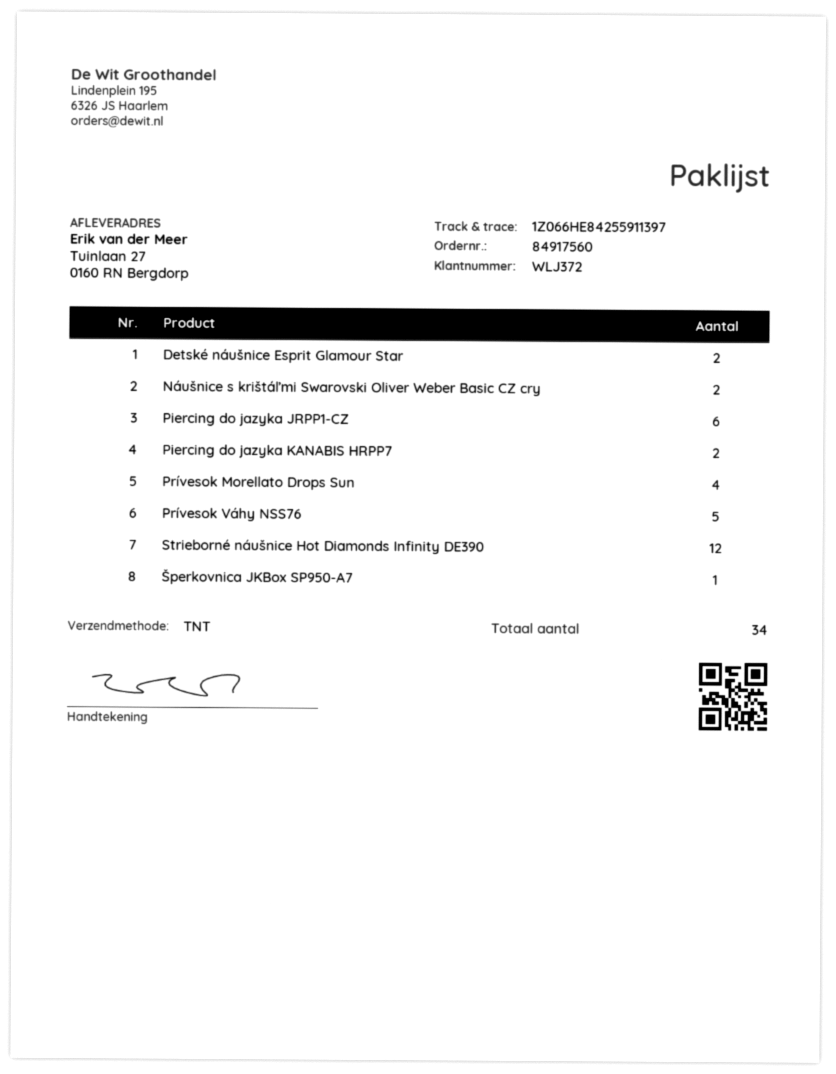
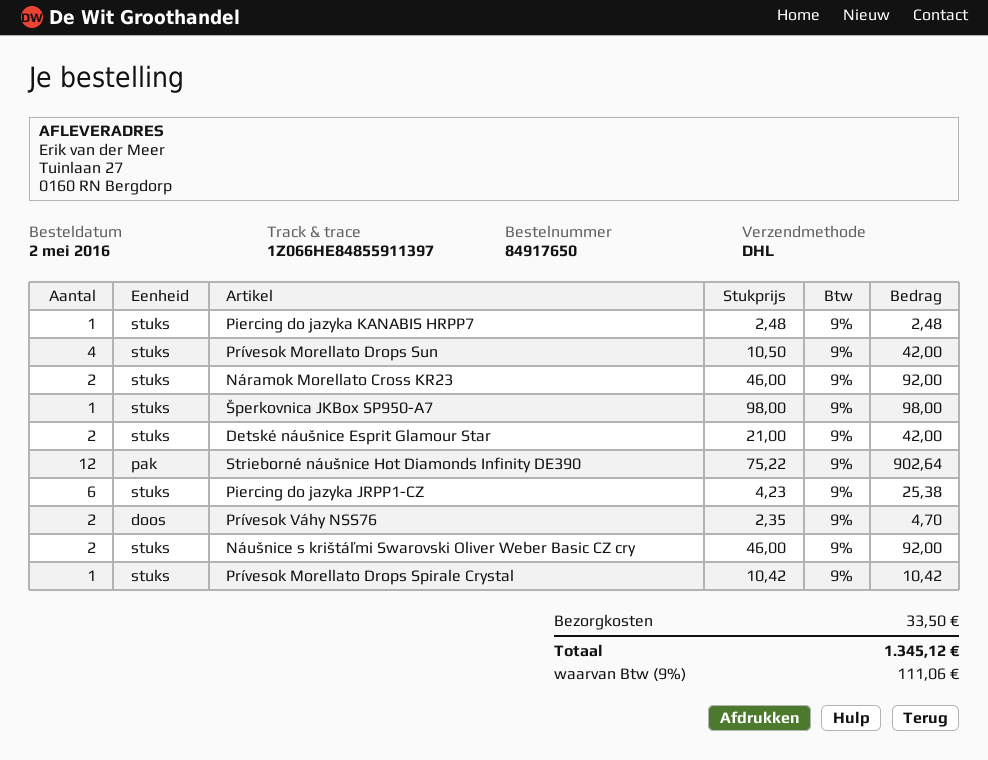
order number: 84917560 -> 84917650
shipping method: TNT -> DHL
tracking number: 1Z066HE84255911397 -> 1Z066HE84855911397
Piercing do jazyka KANABIS HRPP7: 2 -> 1
Prívesok Váhy NSS76: 5 -> 2
Náramok Morellato Cross KR23: none -> 2
Prívesok Morellato Drops Spirale Crystal: none -> 1

